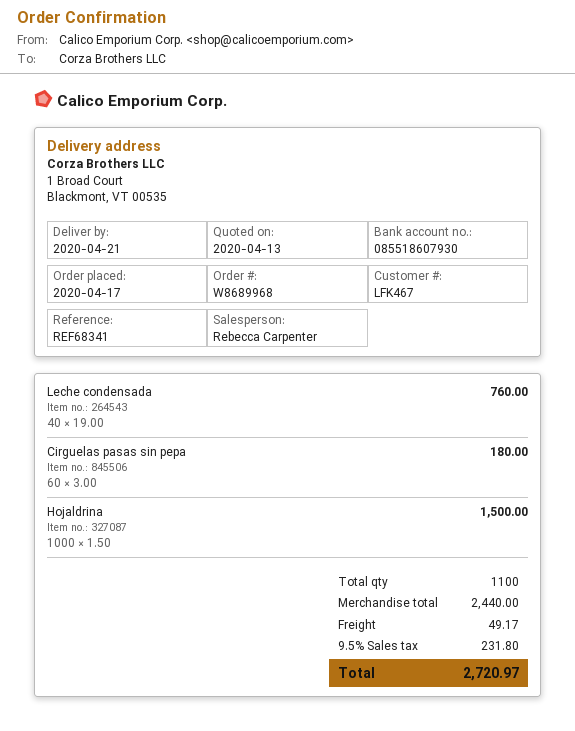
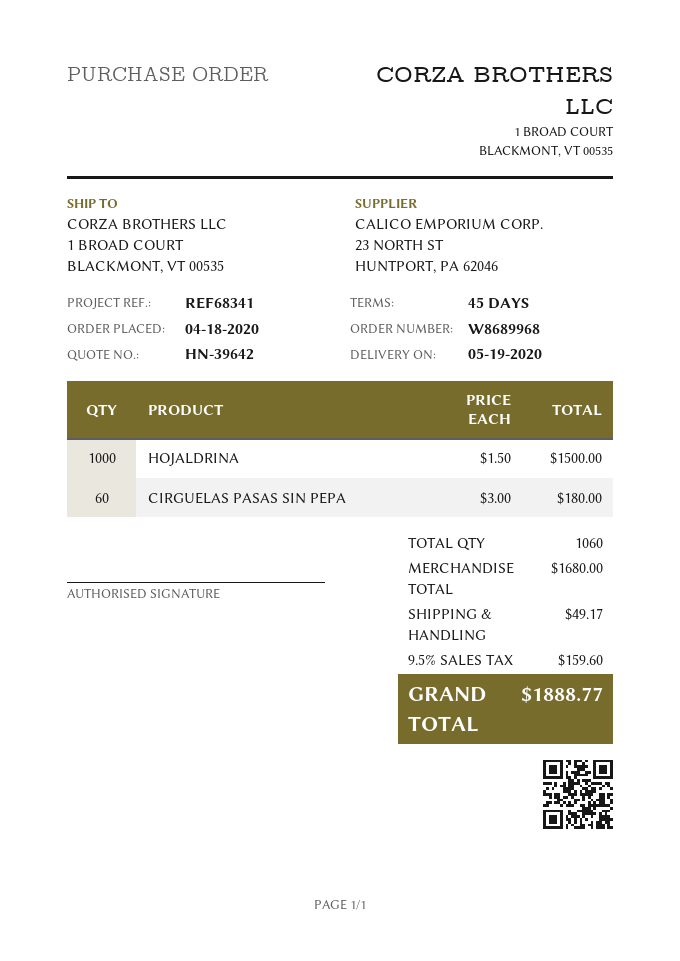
order date: 2020-04-17 -> 2020-04-18
delivery date: 2020-04-21 -> 2020-05-19
Leche condensada: 40 x 19.00 = 760.00 -> none
total quantity: 1100 -> 1060
subtotal: 2440.00 -> 1680.00
tax: 9.5% = 231.80 -> 9.5% = 159.60
total: 2720.97 -> 1888.77

